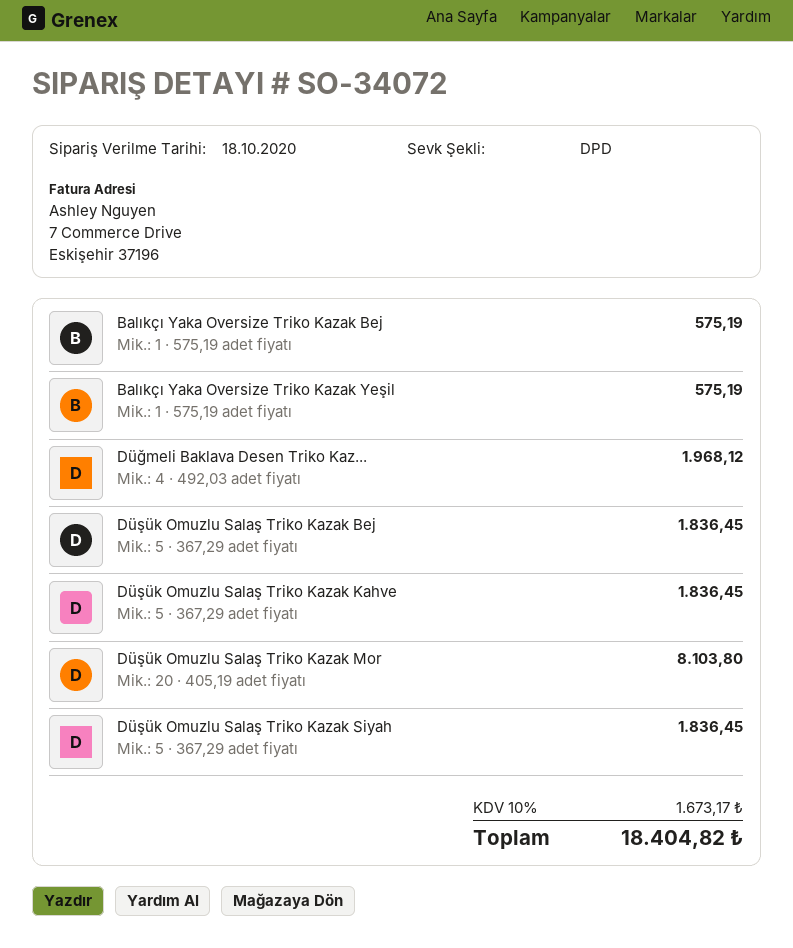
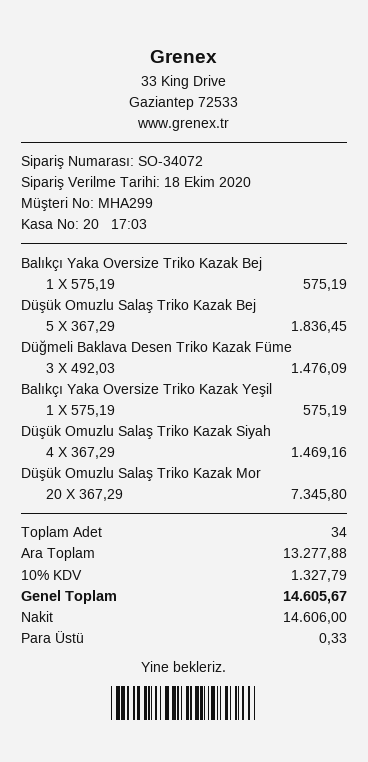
Düğmeli Baklava Desen Triko Kaz...: 4 x 492.03 = 1968.12 -> 3 x 492.03 = 1476.09
Düşük Omuzlu Salaş Triko Kazak Kahve: 5 x 367.29 = 1836.45 -> none
Düşük Omuzlu Salaş Triko Kazak Mor: 20 x 405.19 = 8103.80 -> 20 x 367.29 = 7345.80
Düşük Omuzlu Salaş Triko Kazak Siyah: 5 x 367.29 = 1836.45 -> 4 x 367.29 = 1469.16
tax: 10% = 1673.17 -> 10% = 1327.79
total: 18404.82 -> 14605.67

